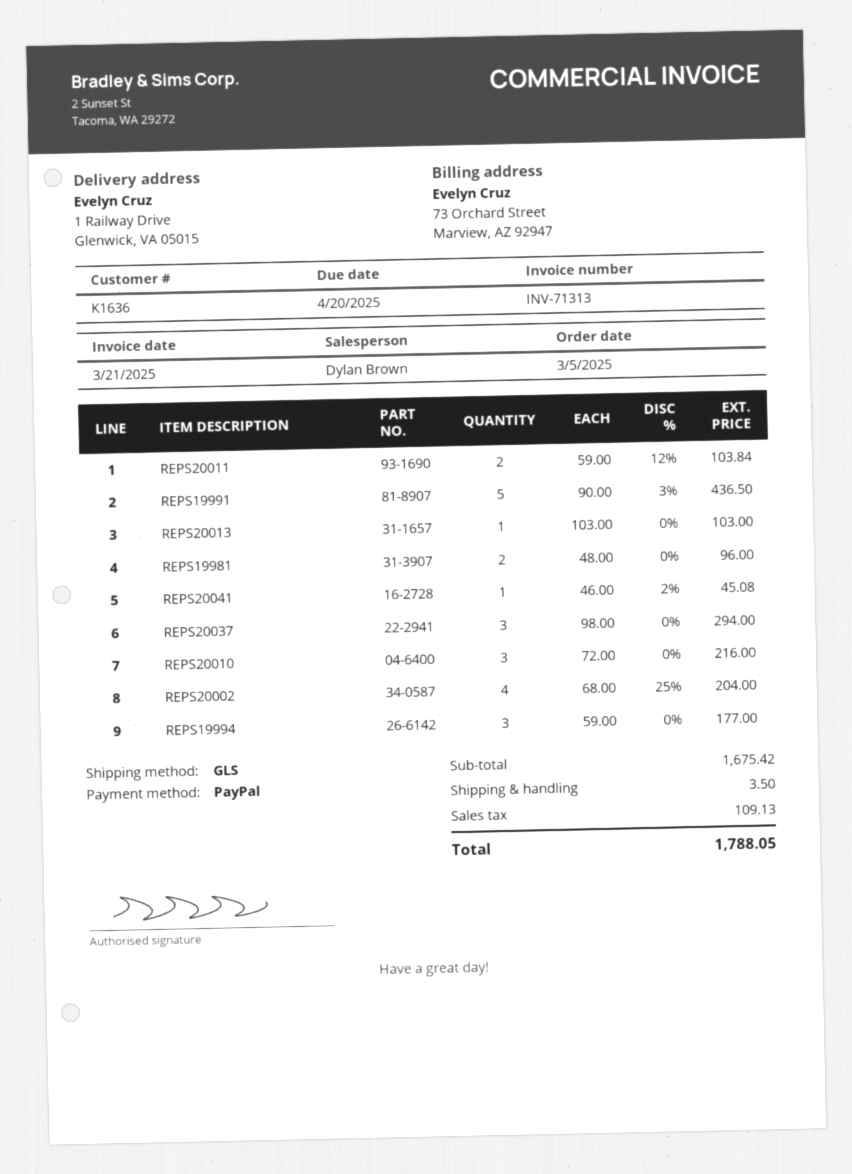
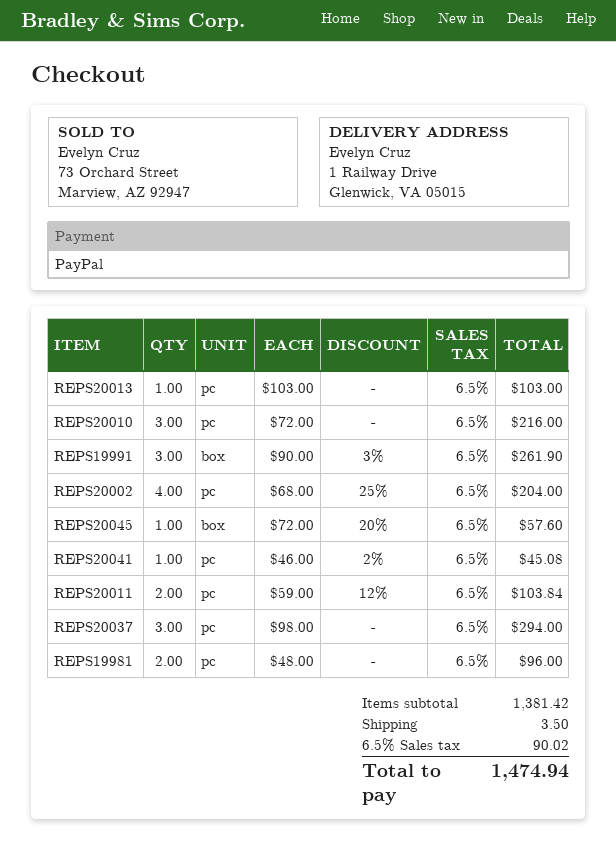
REPS19991: 5 x 90.00 - 3% = 436.50 -> 3 x 90.00 - 3% = 261.90
REPS19994: 3 x 59.00 = 177.00 -> none
REPS20045: none -> 1 x 72.00 - 20% = 57.60
subtotal: 1675.42 -> 1381.42
tax: 109.13 -> 90.02
total: 1788.05 -> 1474.94

